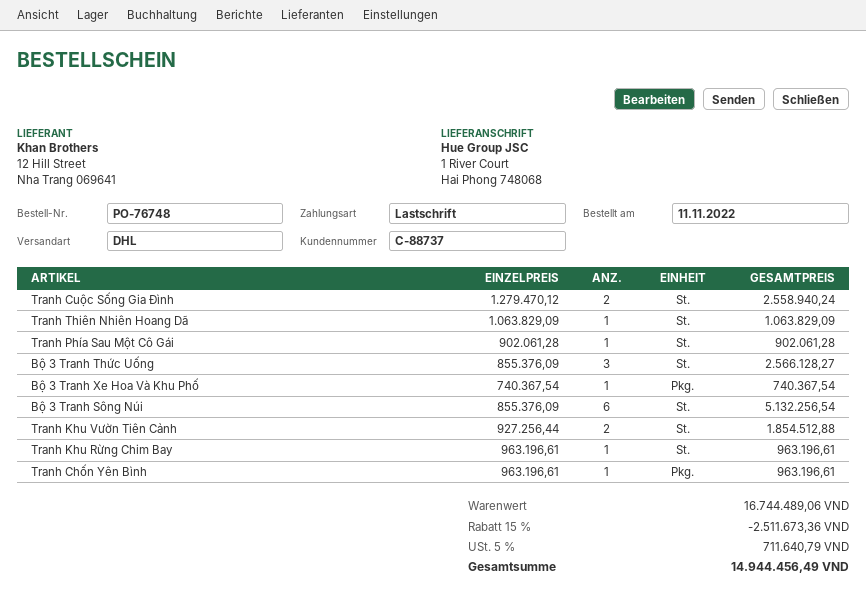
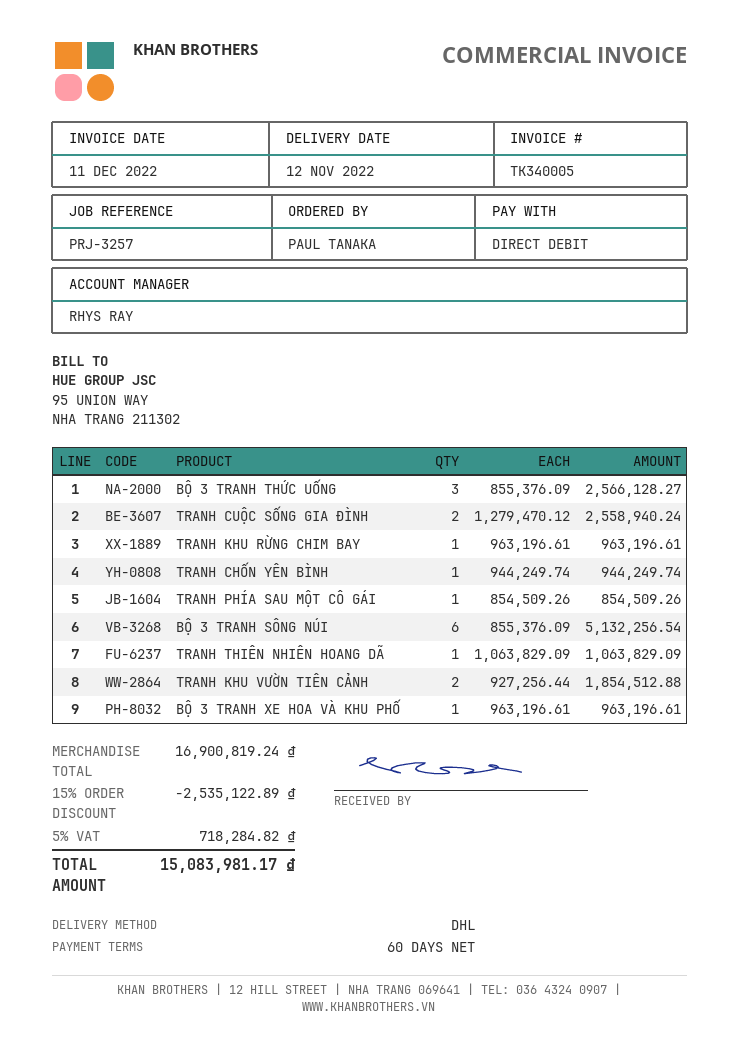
Tranh Phía Sau Một Cô Gái: 1 x 902061.28 = 902061.28 -> 1 x 854509.26 = 854509.26
Bộ 3 Tranh Xe Hoa Và Khu Phố: 1 x 740367.54 = 740367.54 -> 1 x 963196.61 = 963196.61
Tranh Chốn Yên Bình: 1 x 963196.61 = 963196.61 -> 1 x 944249.74 = 944249.74
subtotal: 16744489.06 -> 16900819.24
discount: 15% = 2511673.36 -> 15% = 2535122.89
tax: 5% = 711640.79 -> 5% = 718284.82
total: 14944456.49 -> 15083981.17

